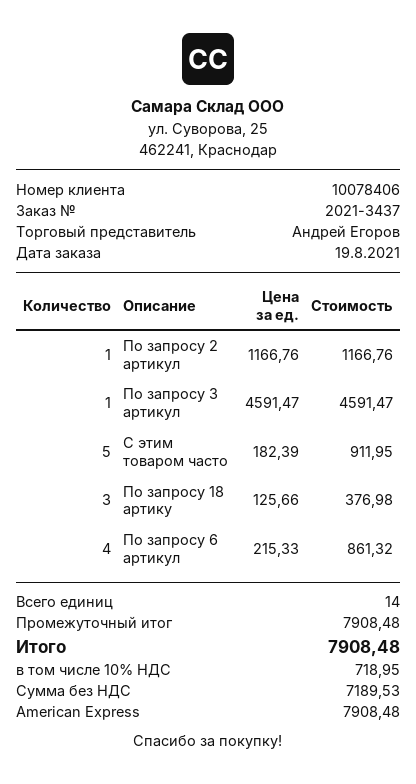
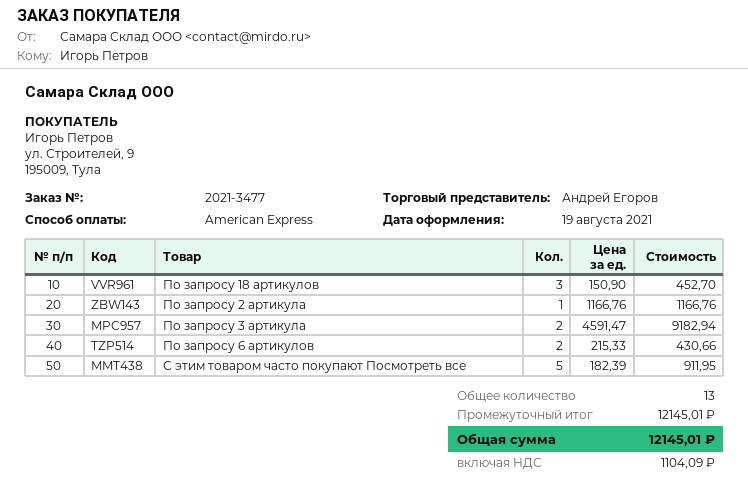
order number: 2021-3437 -> 2021-3477
По запросу 3 артикул: 1 x 4591.47 = 4591.47 -> 2 x 4591.47 = 9182.94
По запросу 18 артику: 3 x 125.66 = 376.98 -> 3 x 150.90 = 452.70
По запросу 6 артикул: 4 x 215.33 = 861.32 -> 2 x 215.33 = 430.66
total quantity: 14 -> 13
subtotal: 7908.48 -> 12145.01
tax: 718.95 -> 1104.09
total: 7908.48 -> 12145.01

